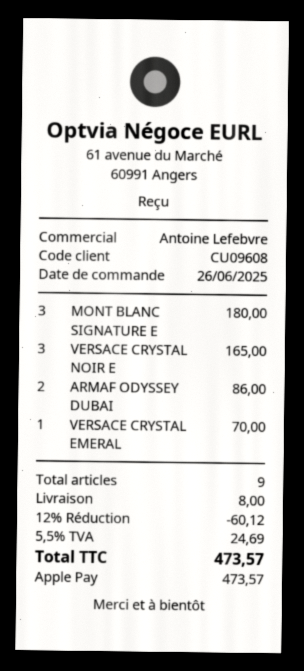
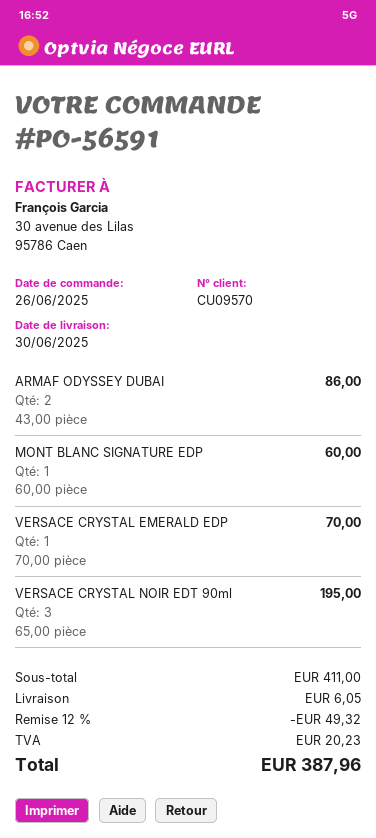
customer number: CU09608 -> CU09570
MONT BLANC SIGNATURE E: 3 for 180.00 -> 1 for 60.00
VERSACE CRYSTAL NOIR E: 3 for 165.00 -> 3 for 195.00
discount: 12% = 60.12 -> 12% = 49.32
shipping: 8.00 -> 6.05
tax: 24.69 -> 20.23
total: 473.57 -> 387.96

